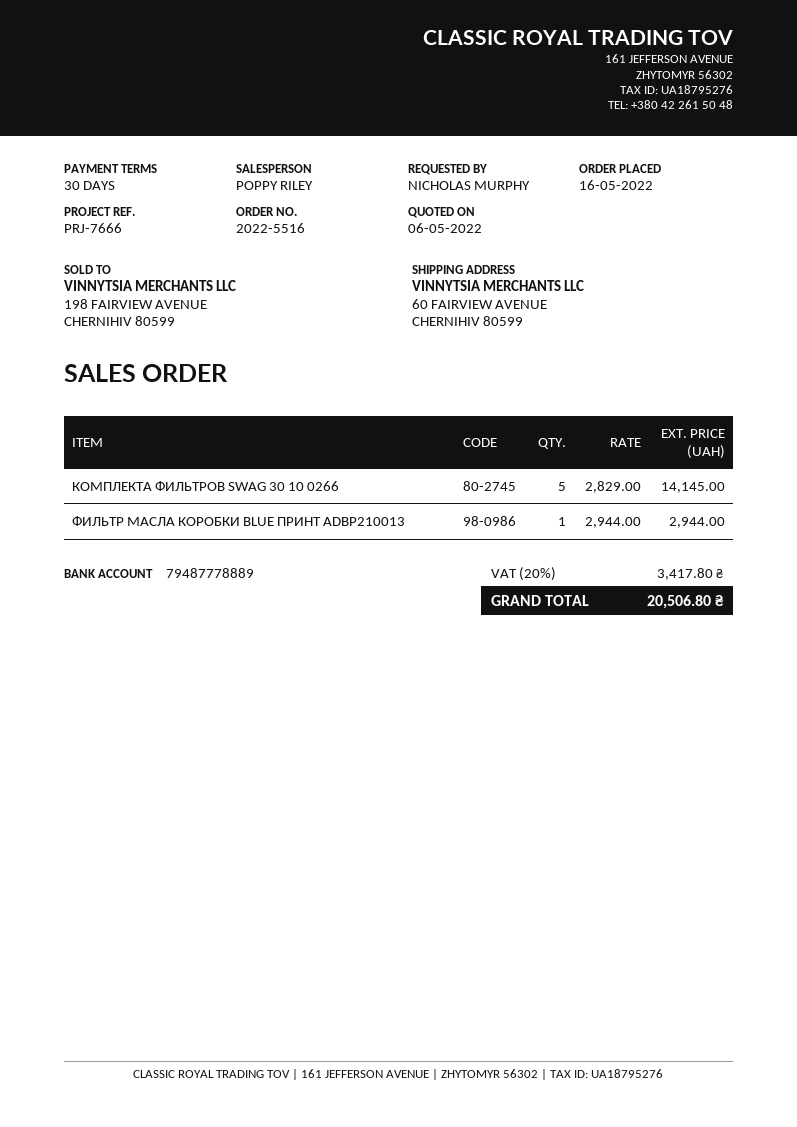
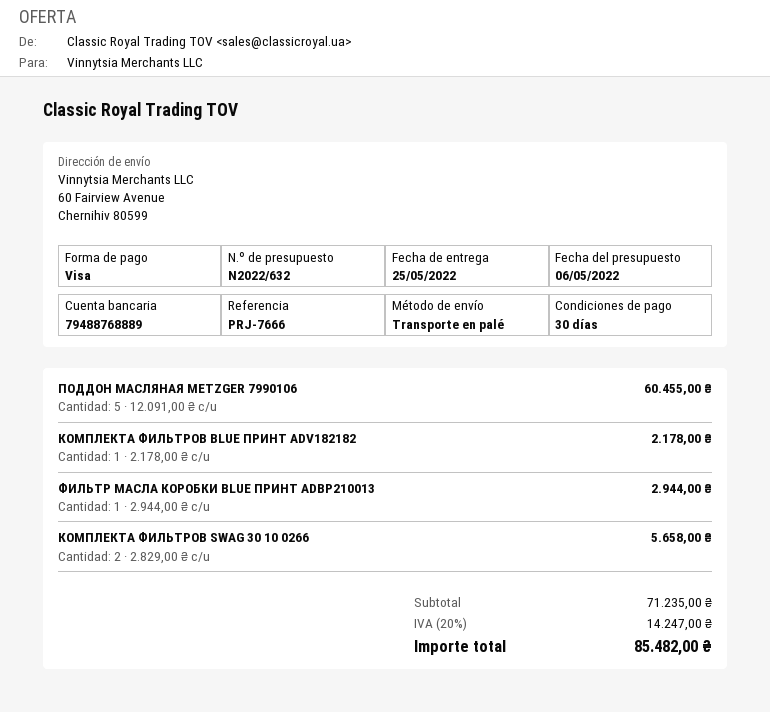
bank account: 79487778889 -> 79488768889
КОМПЛЕКТА ФИЛЬТРОВ SWAG 30 10 0266: 5 x 2829.00 = 14145.00 -> 2 x 2829.00 = 5658.00
ПОДДОН МАСЛЯНАЯ METZGER 7990106: none -> 5 x 12091.00 = 60455.00
КОМПЛЕКТА ФИЛЬТРОВ BLUE ПРИНТ ADV182182: none -> 1 x 2178.00 = 2178.00
tax: 20% = 3417.80 -> 20% = 14247.00
total: 20506.80 -> 85482.00

